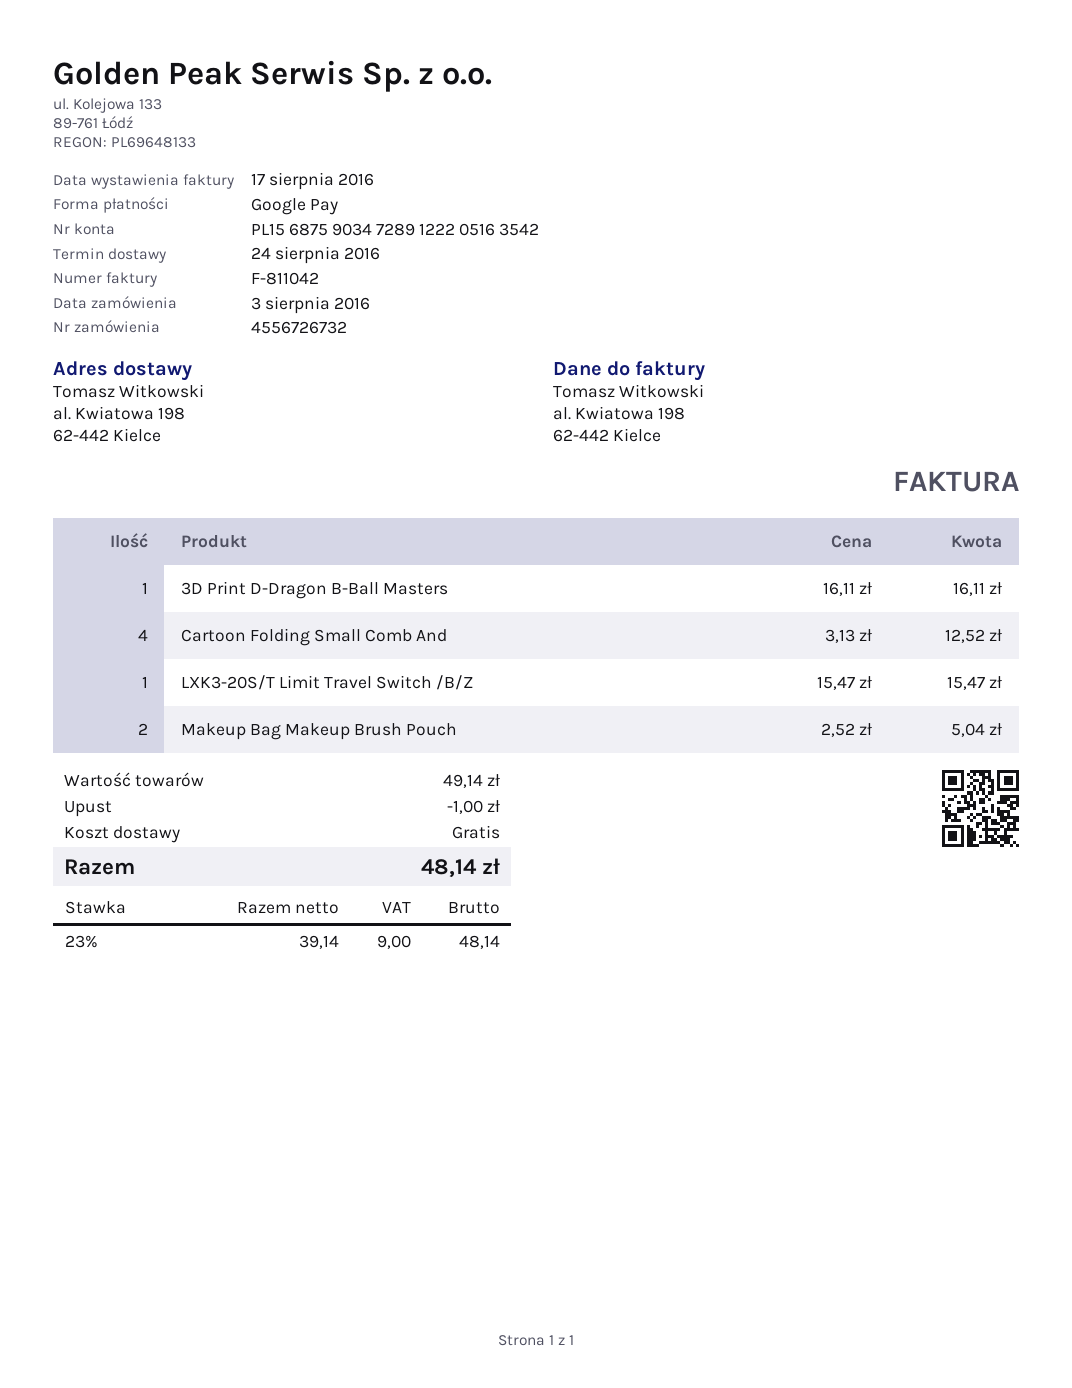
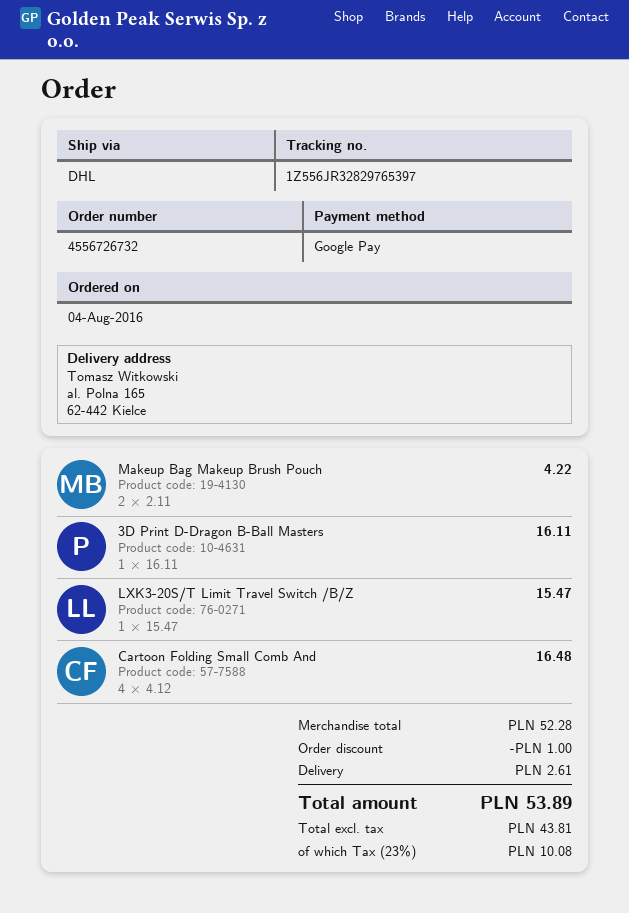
order date: 2016-08-03 -> 2016-08-04
ship to: al. Kwiatowa 198, 62-442 Kielce -> al. Polna 165, 62-442 Kielce
Cartoon Folding Small Comb And: 4 x 3.13 = 12.52 -> 4 x 4.12 = 16.48
Makeup Bag Makeup Brush Pouch: 2 x 2.52 = 5.04 -> 2 x 2.11 = 4.22
subtotal: 49.14 -> 52.28
shipping: 0.00 -> 2.61
net: 39.14 -> 43.81
tax: 23% = 9.00 -> 23% = 10.08
total: 48.14 -> 53.89

